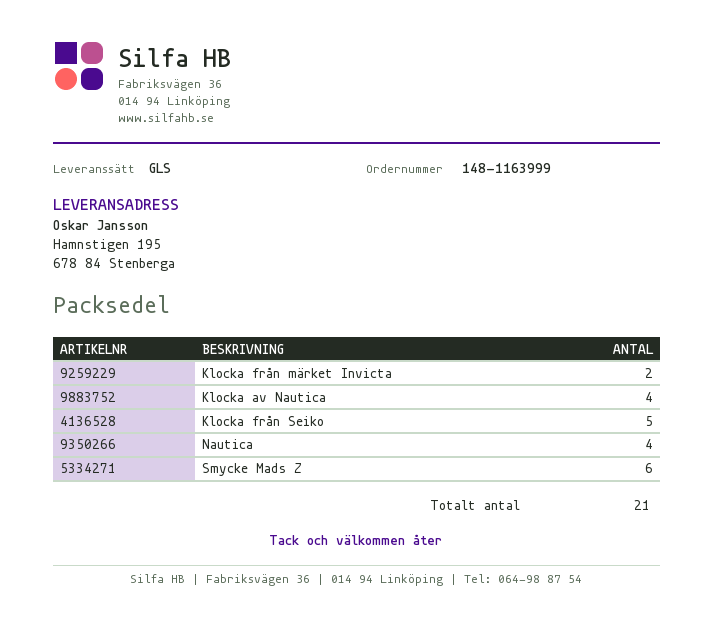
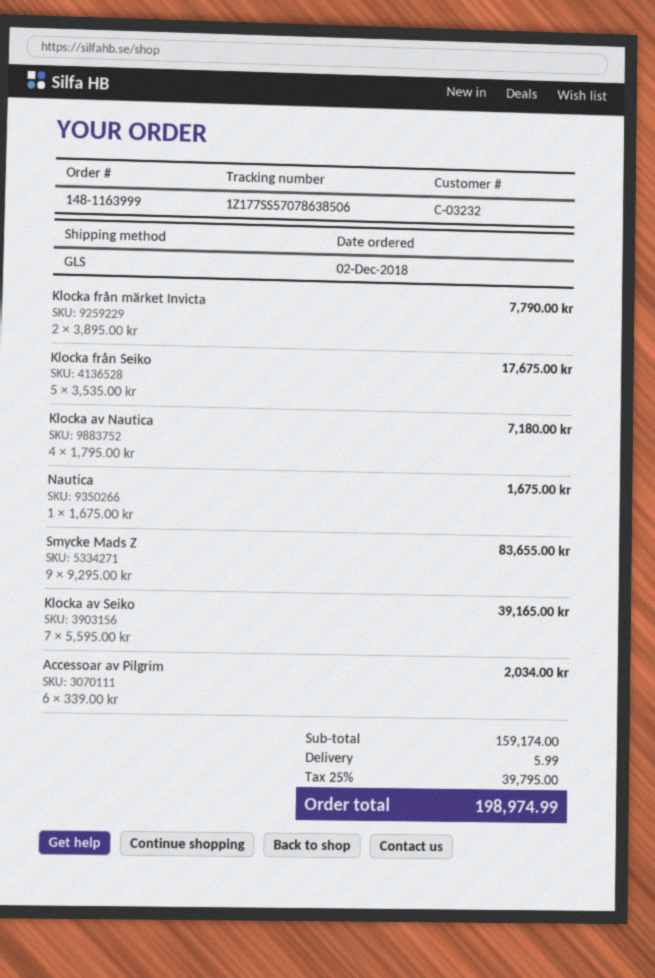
Nautica: 4 -> 1
Smycke Mads Z: 6 -> 9
Klocka av Seiko: none -> 7
Accessoar av Pilgrim: none -> 6

